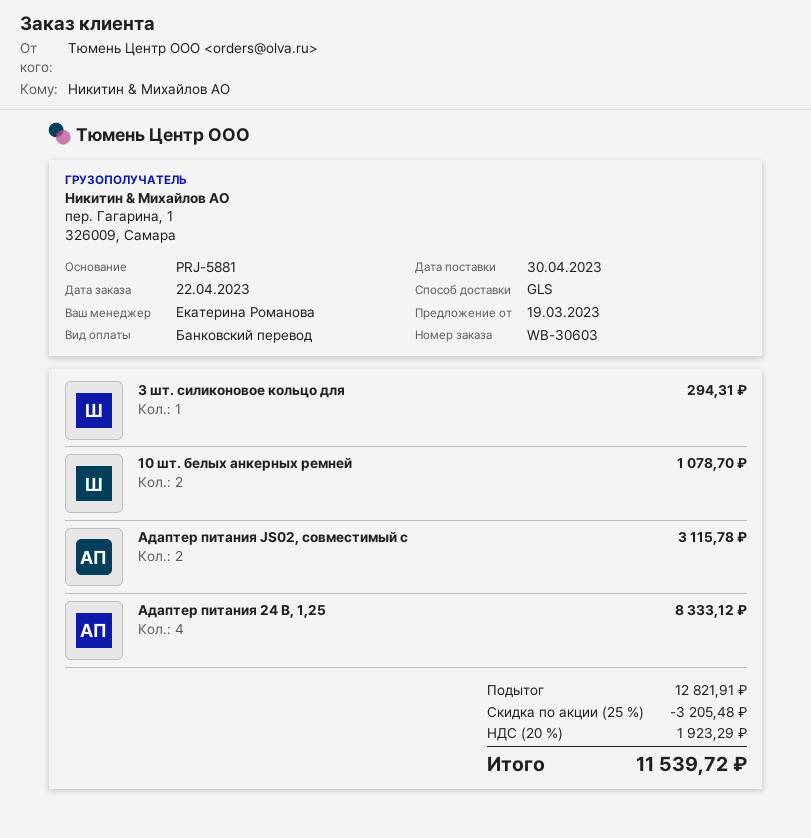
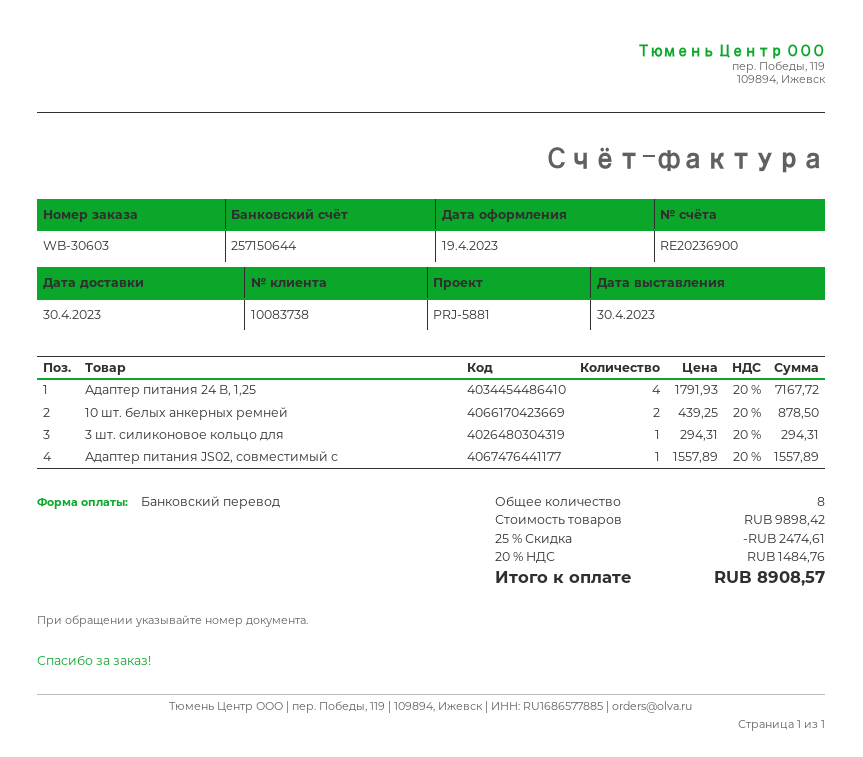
order date: 2023-04-22 -> 2023-04-19
10 шт. белых анкерных ремней: 2 for 1078.70 -> 2 for 878.50
Адаптер питания JS02, совместимый с: 2 for 3115.78 -> 1 for 1557.89
Адаптер питания 24 В, 1,25: 4 for 8333.12 -> 4 for 7167.72
subtotal: 12821.91 -> 9898.42
discount: 25% = 3205.48 -> 25% = 2474.61
tax: 20% = 1923.29 -> 20% = 1484.76
total: 11539.72 -> 8908.57

